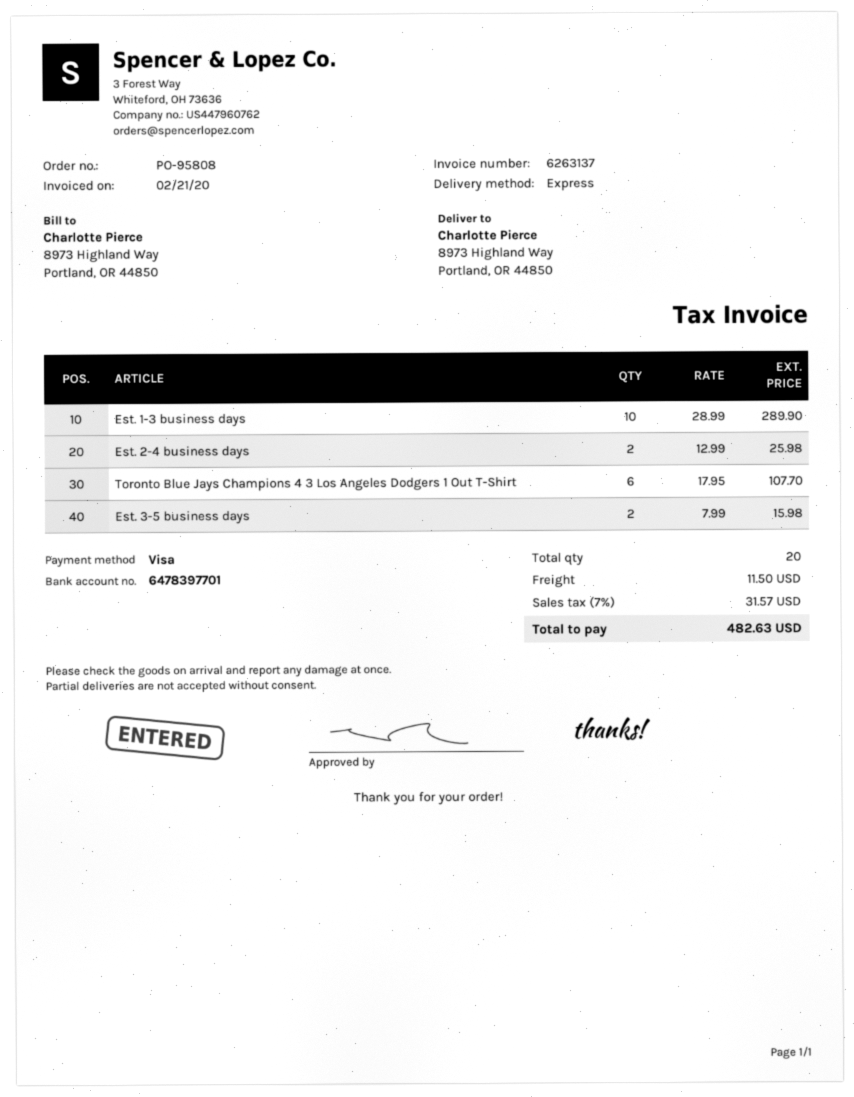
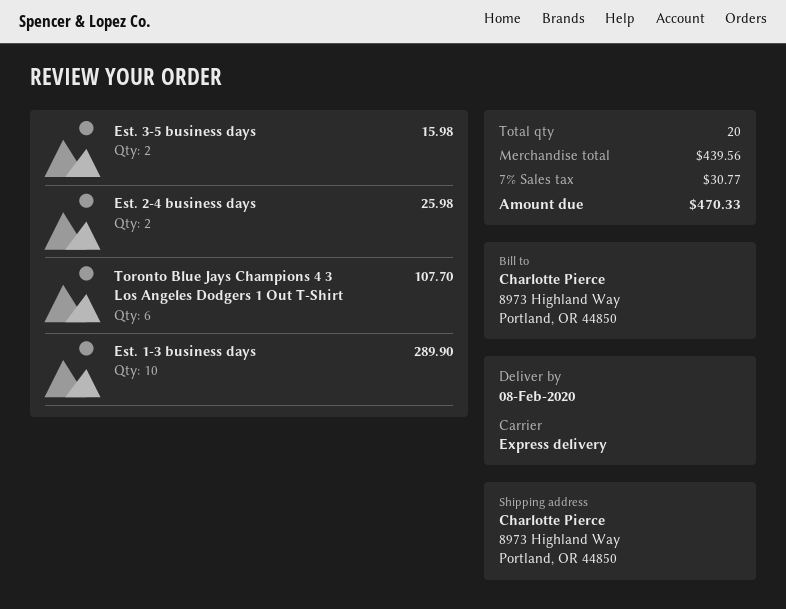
shipping: 11.50 -> none
tax: 7% = 31.57 -> 7% = 30.77
total: 482.63 -> 470.33

